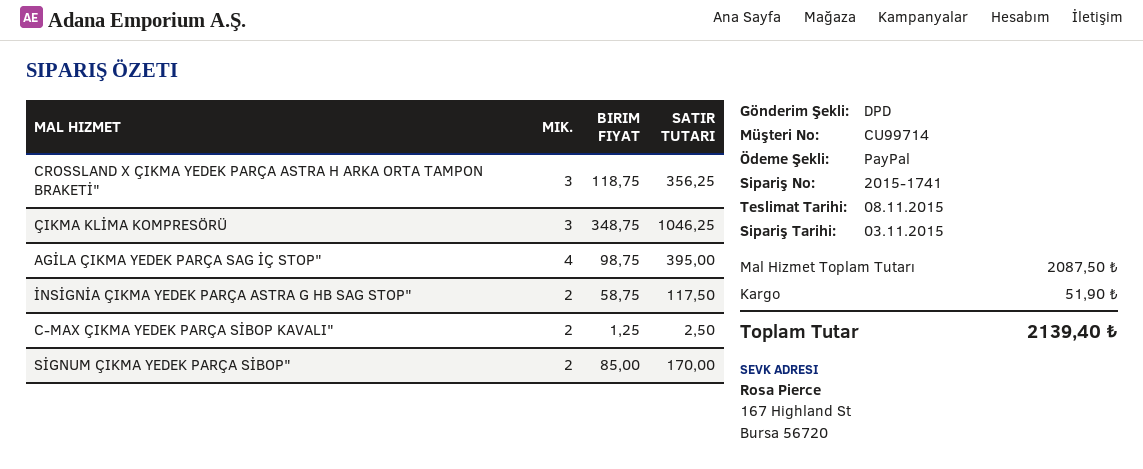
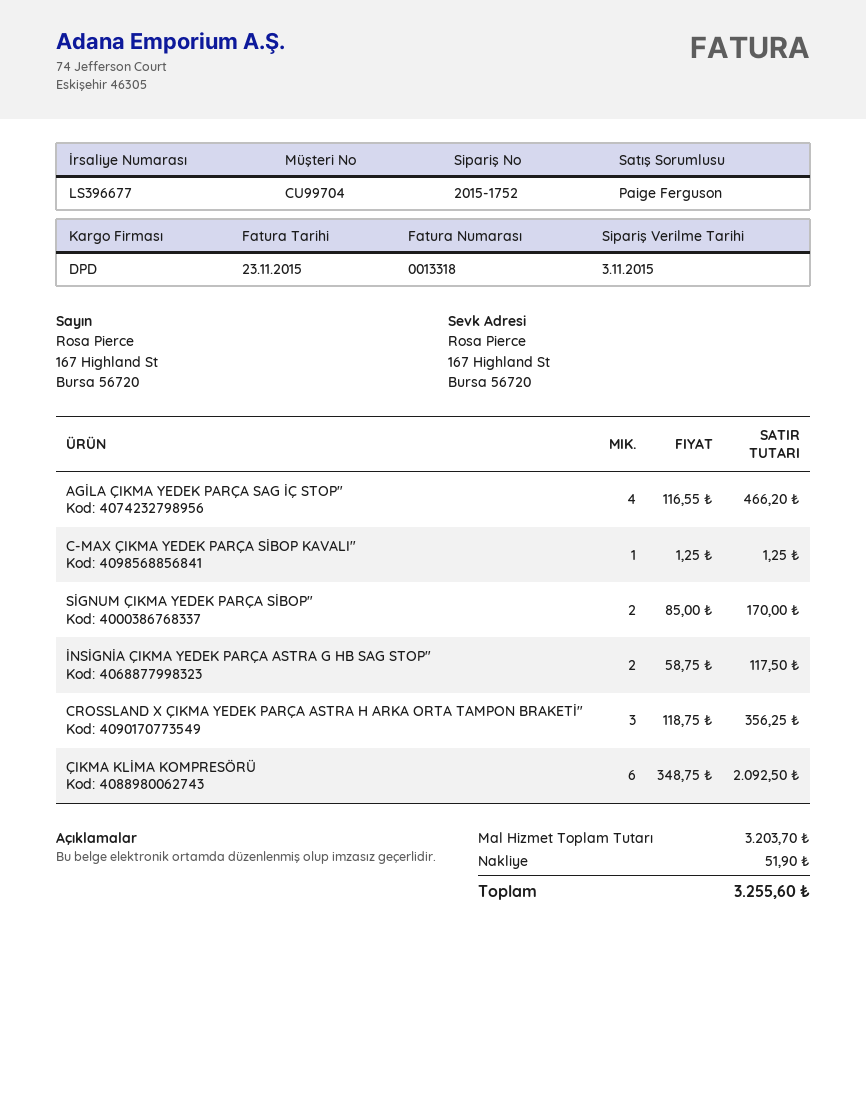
order number: 2015-1741 -> 2015-1752
customer number: CU99714 -> CU99704
ÇIKMA KLİMA KOMPRESÖRÜ: 3 x 348.75 = 1046.25 -> 6 x 348.75 = 2092.50
AGİLA ÇIKMA YEDEK PARÇA SAG İÇ STOP": 4 x 98.75 = 395.00 -> 4 x 116.55 = 466.20
C-MAX ÇIKMA YEDEK PARÇA SİBOP KAVALI": 2 x 1.25 = 2.50 -> 1 x 1.25 = 1.25
subtotal: 2087.50 -> 3203.70
total: 2139.40 -> 3255.60

